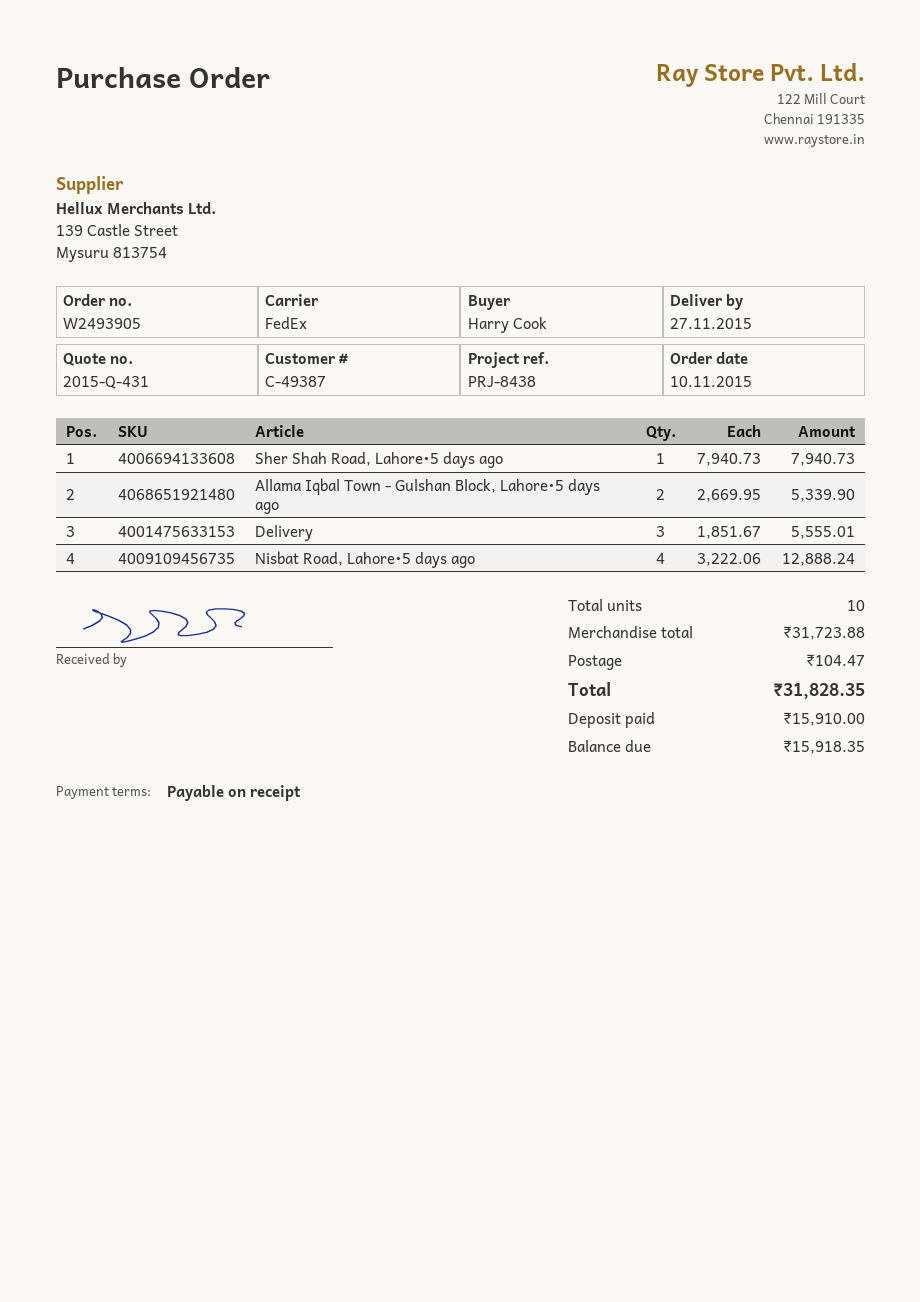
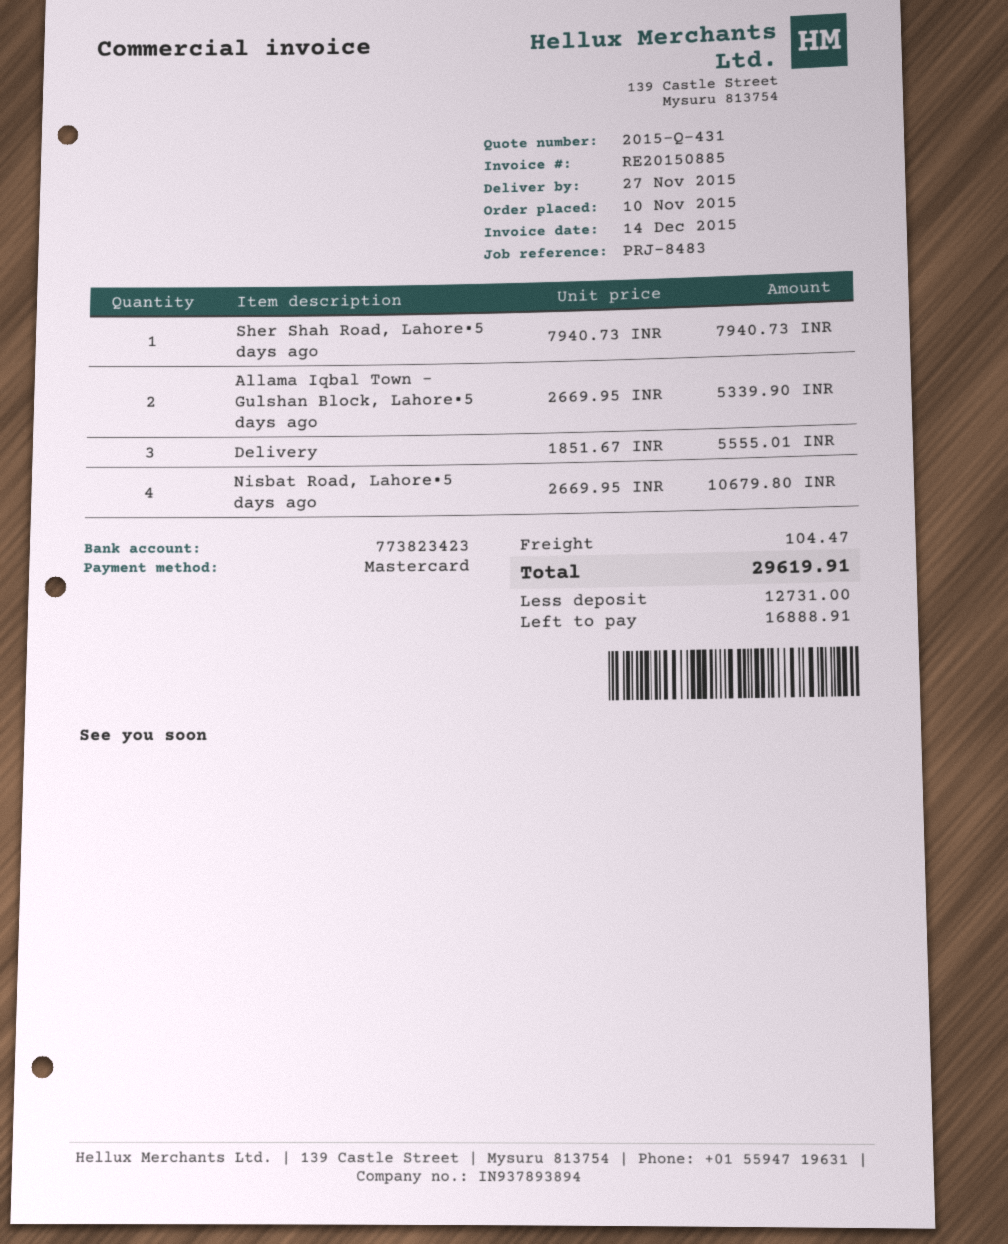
reference: PRJ-8438 -> PRJ-8483
Nisbat Road, Lahore•5 days ago: 4 x 3222.06 = 12888.24 -> 4 x 2669.95 = 10679.80
total: 31828.35 -> 29619.91
deposit: 15910.00 -> 12731.00
balance: 15918.35 -> 16888.91

